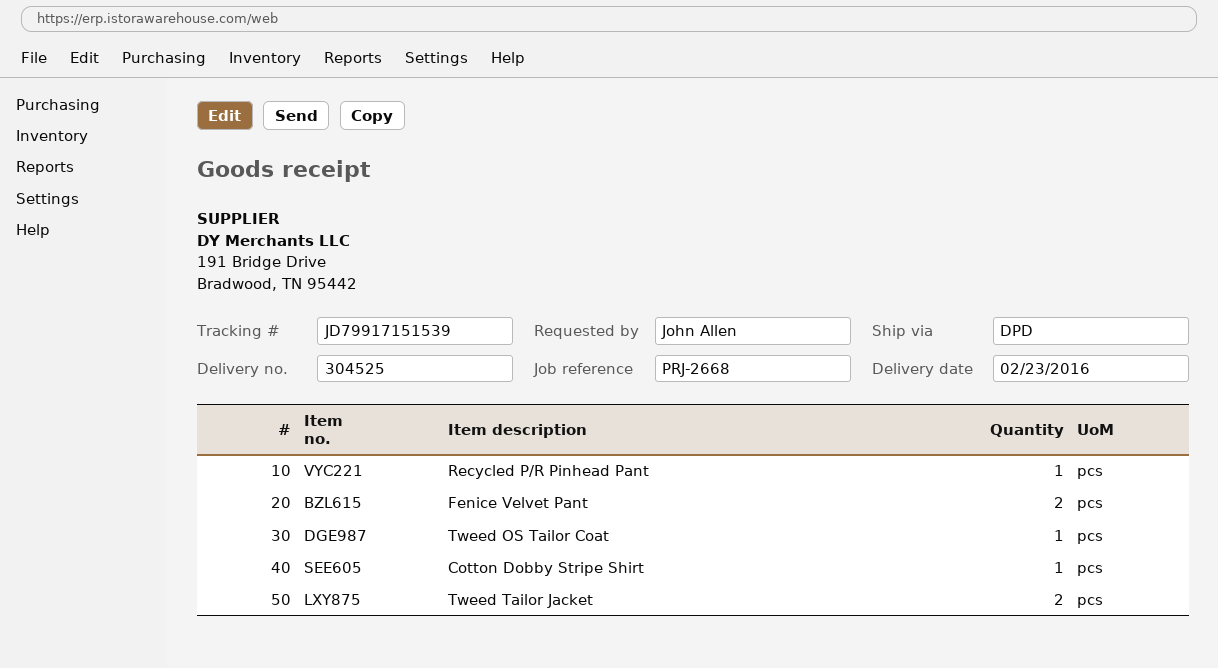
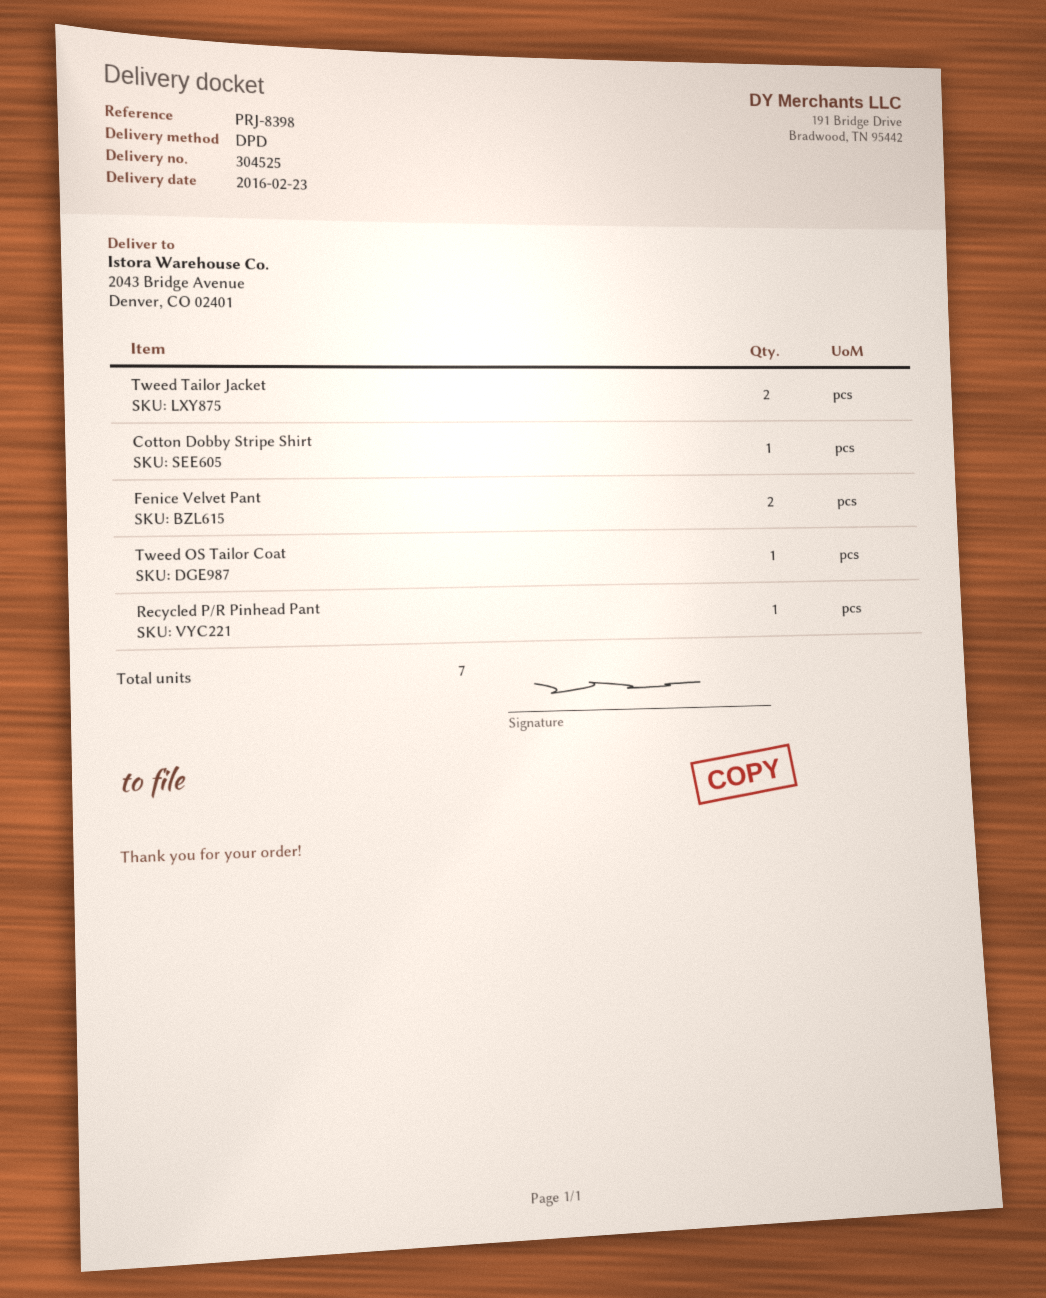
reference: PRJ-2668 -> PRJ-8398

